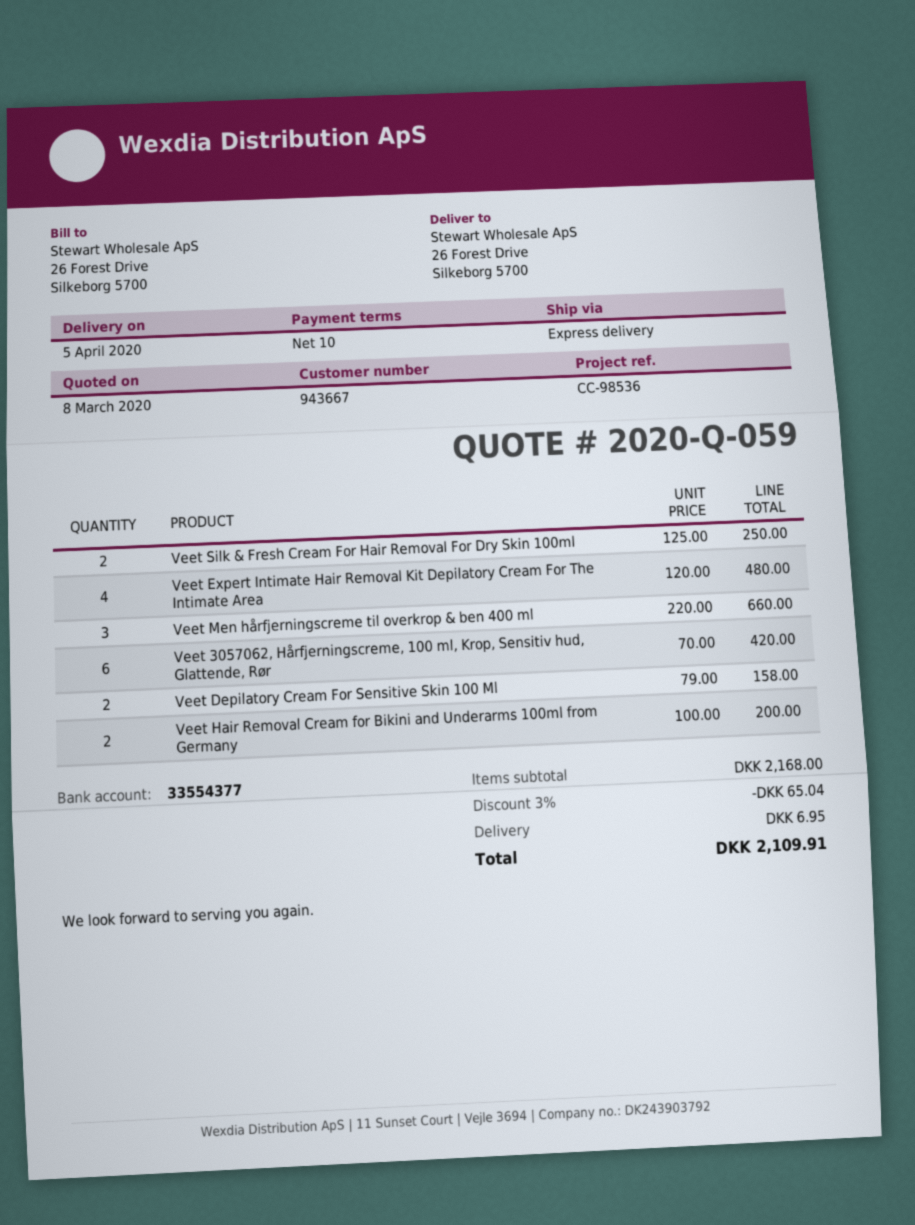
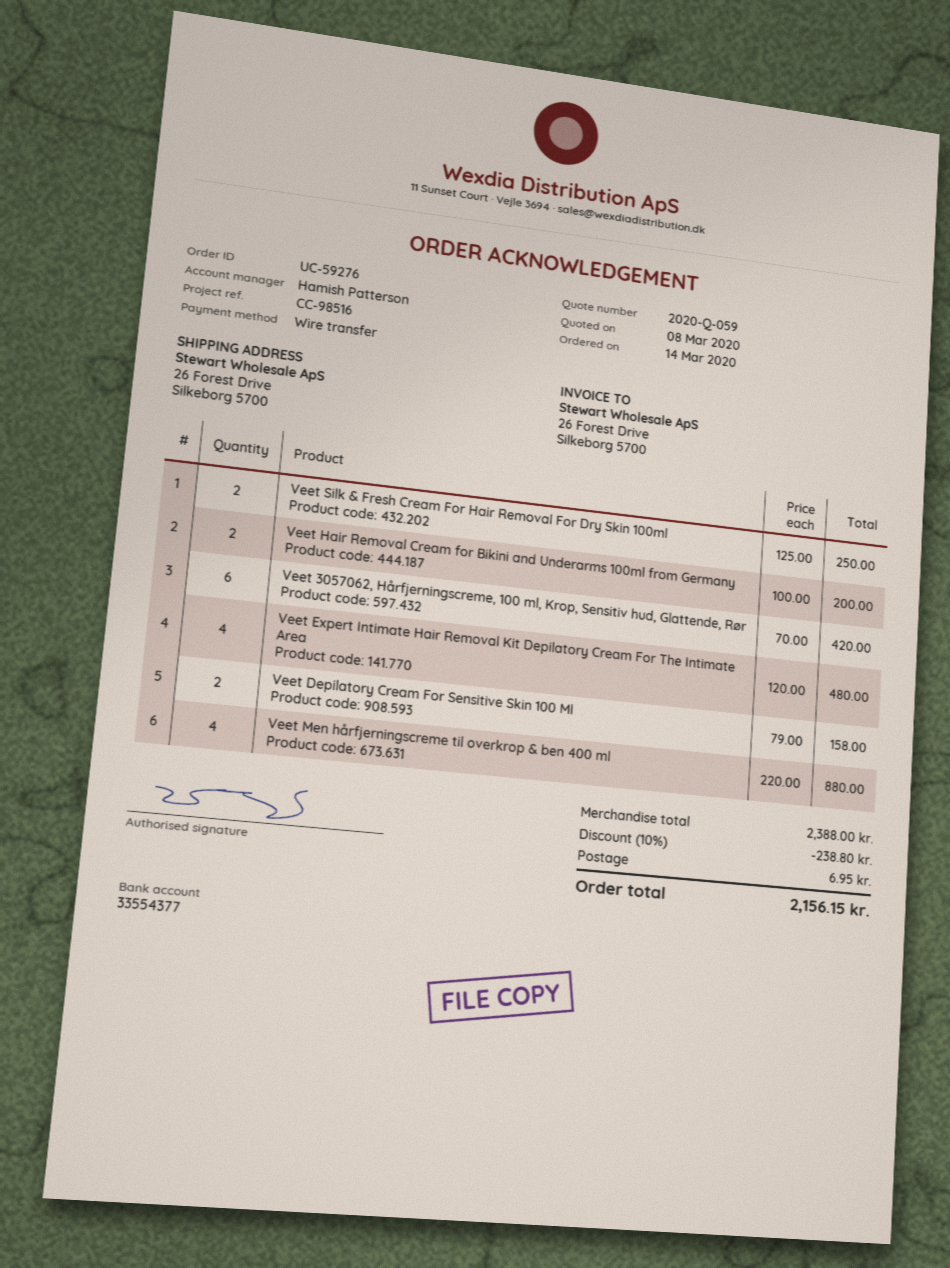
reference: CC-98536 -> CC-98516
Veet Men hårfjerningscreme til overkrop & ben 400 ml: 3 x 220.00 = 660.00 -> 4 x 220.00 = 880.00
subtotal: 2168.00 -> 2388.00
discount: 3% = 65.04 -> 10% = 238.80
total: 2109.91 -> 2156.15

